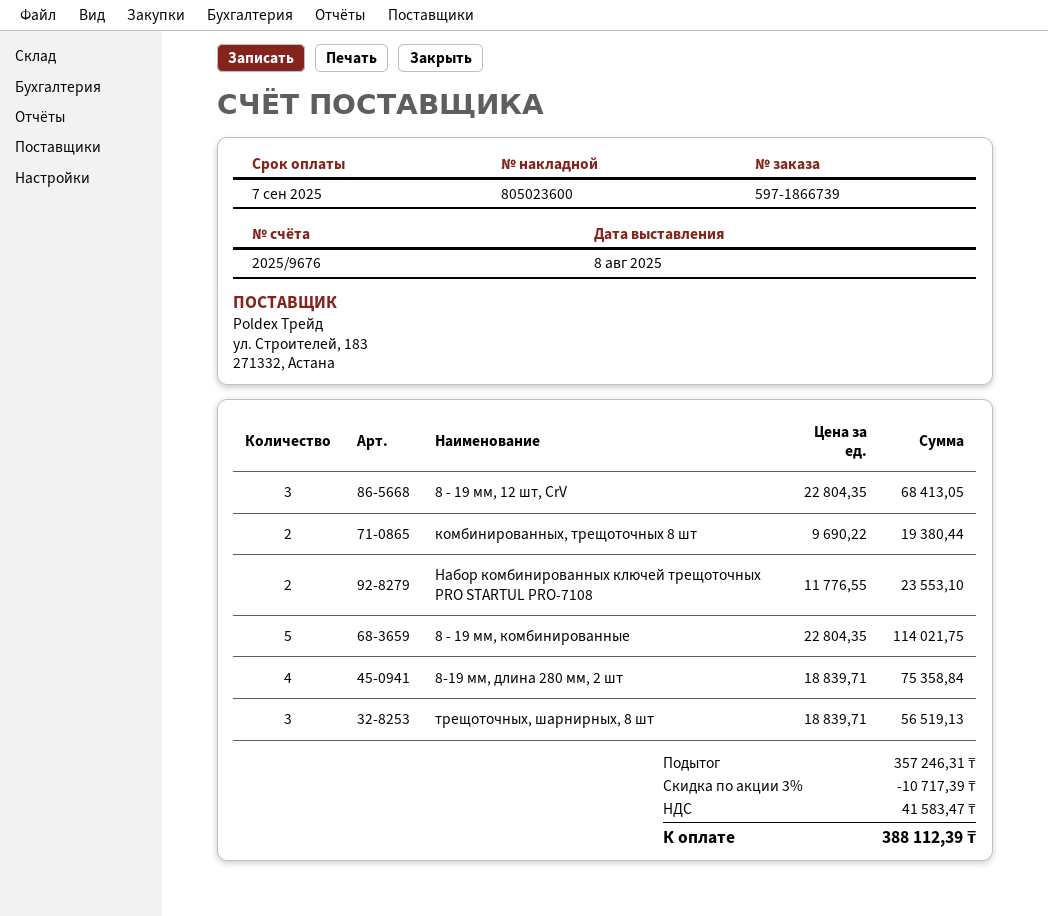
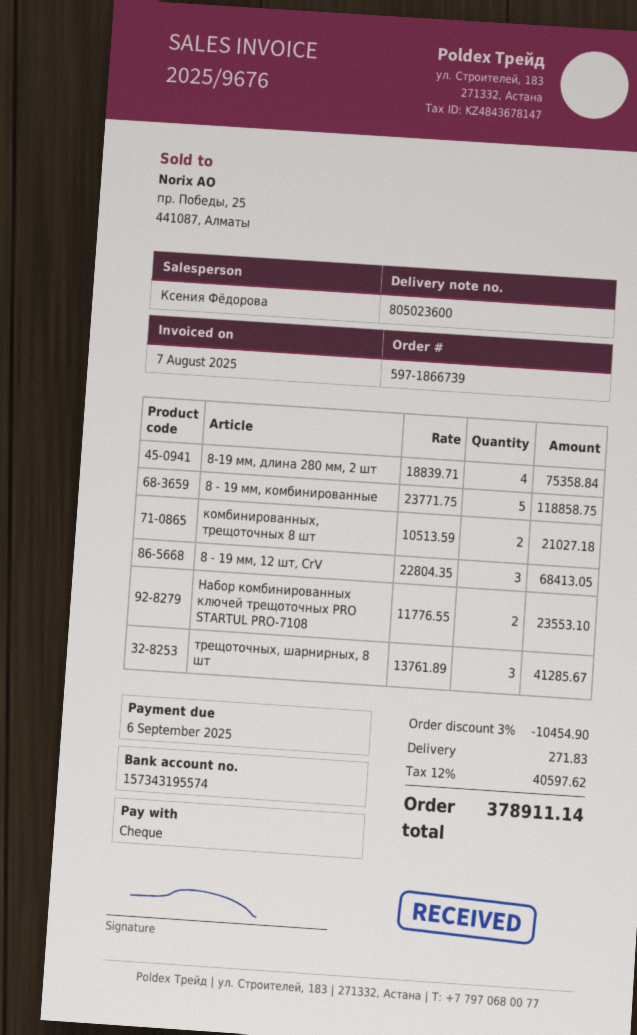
invoice date: 2025-08-08 -> 2025-08-07
due date: 2025-09-07 -> 2025-09-06
комбинированных, трещоточных 8 шт: 2 x 9690.22 = 19380.44 -> 2 x 10513.59 = 21027.18
8 - 19 мм, комбинированные: 5 x 22804.35 = 114021.75 -> 5 x 23771.75 = 118858.75
трещоточных, шарнирных, 8 шт: 3 x 18839.71 = 56519.13 -> 3 x 13761.89 = 41285.67
discount: 3% = 10717.39 -> 3% = 10454.90
shipping: none -> 271.83
tax: 41583.47 -> 40597.62
total: 388112.39 -> 378911.14

